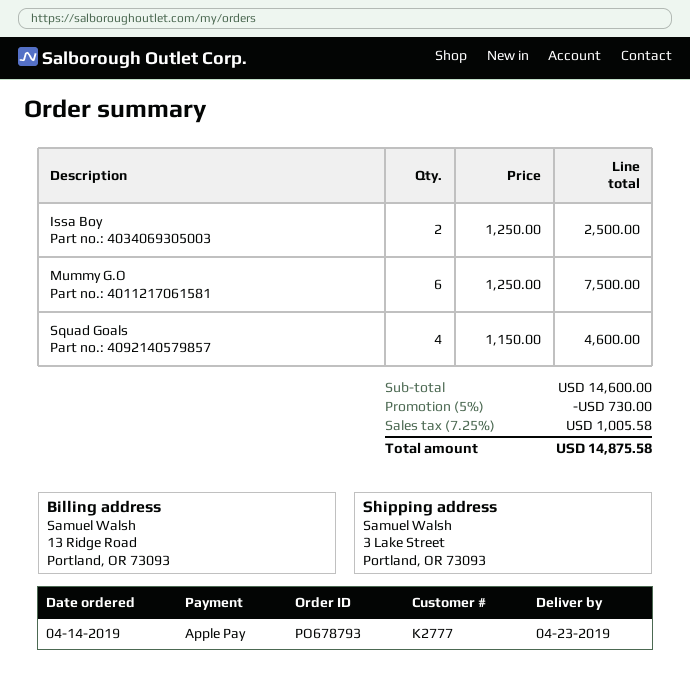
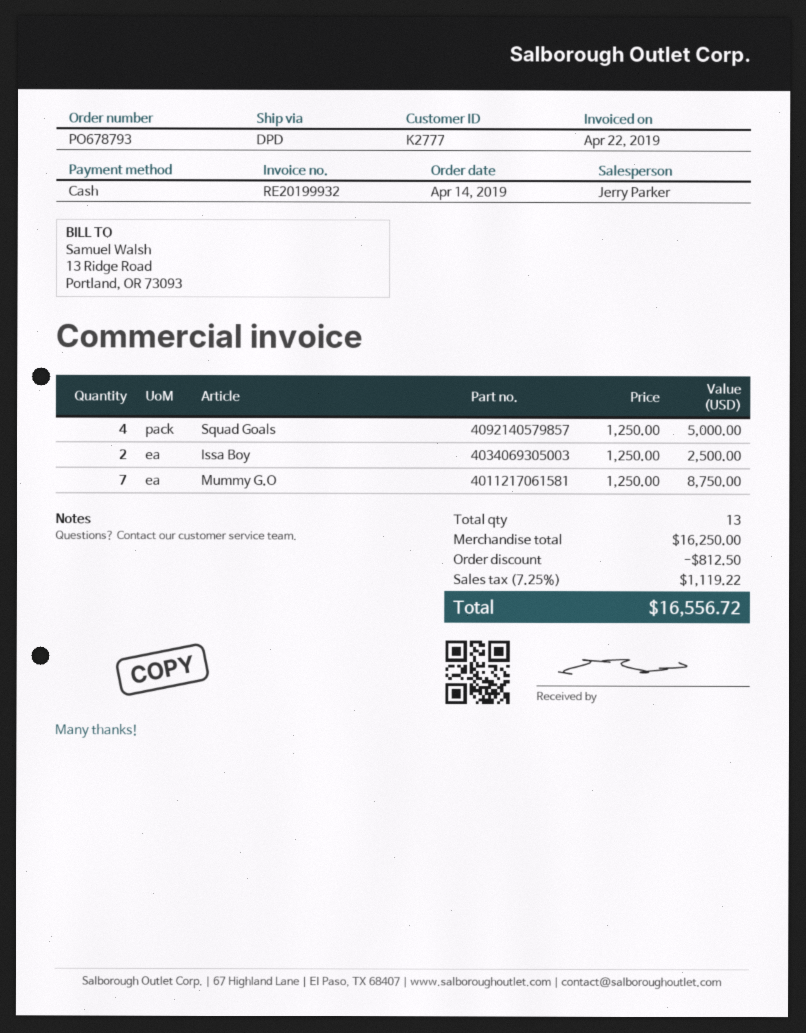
payment method: Apple Pay -> cash
Mummy G.O: 6 x 1250.00 = 7500.00 -> 7 x 1250.00 = 8750.00
Squad Goals: 4 x 1150.00 = 4600.00 -> 4 x 1250.00 = 5000.00
subtotal: 14600.00 -> 16250.00
discount: 730.00 -> 812.50
tax: 7.25% = 1005.58 -> 7.25% = 1119.22
total: 14875.58 -> 16556.72

